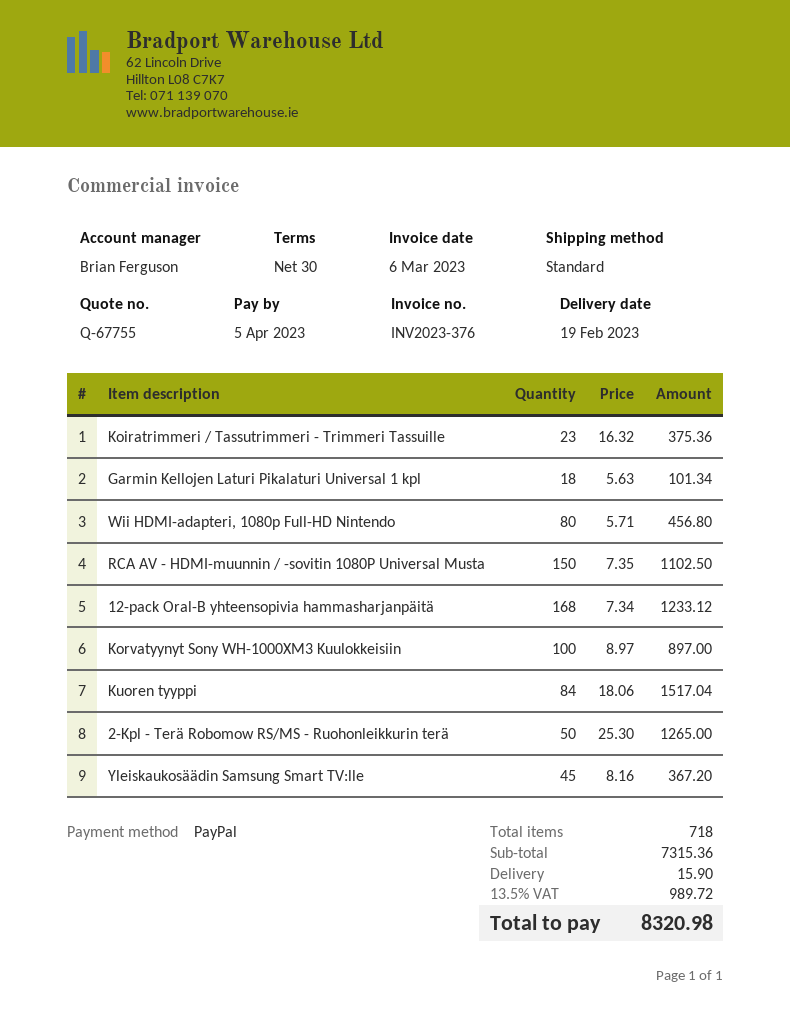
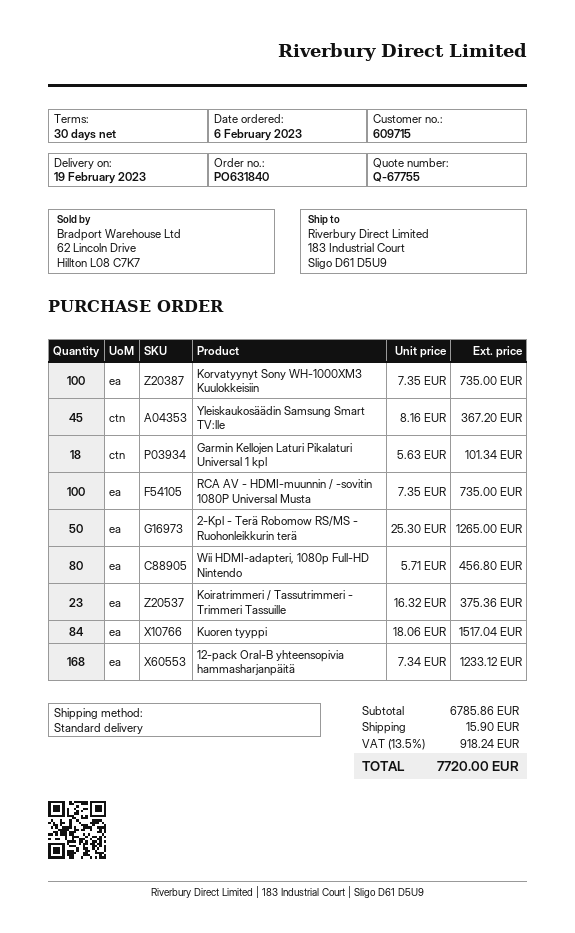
RCA AV - HDMI-muunnin / -sovitin 1080P Universal Musta: 150 x 7.35 = 1102.50 -> 100 x 7.35 = 735.00
Korvatyynyt Sony WH-1000XM3 Kuulokkeisiin: 100 x 8.97 = 897.00 -> 100 x 7.35 = 735.00
subtotal: 7315.36 -> 6785.86
tax: 13.5% = 989.72 -> 13.5% = 918.24
total: 8320.98 -> 7720.00

